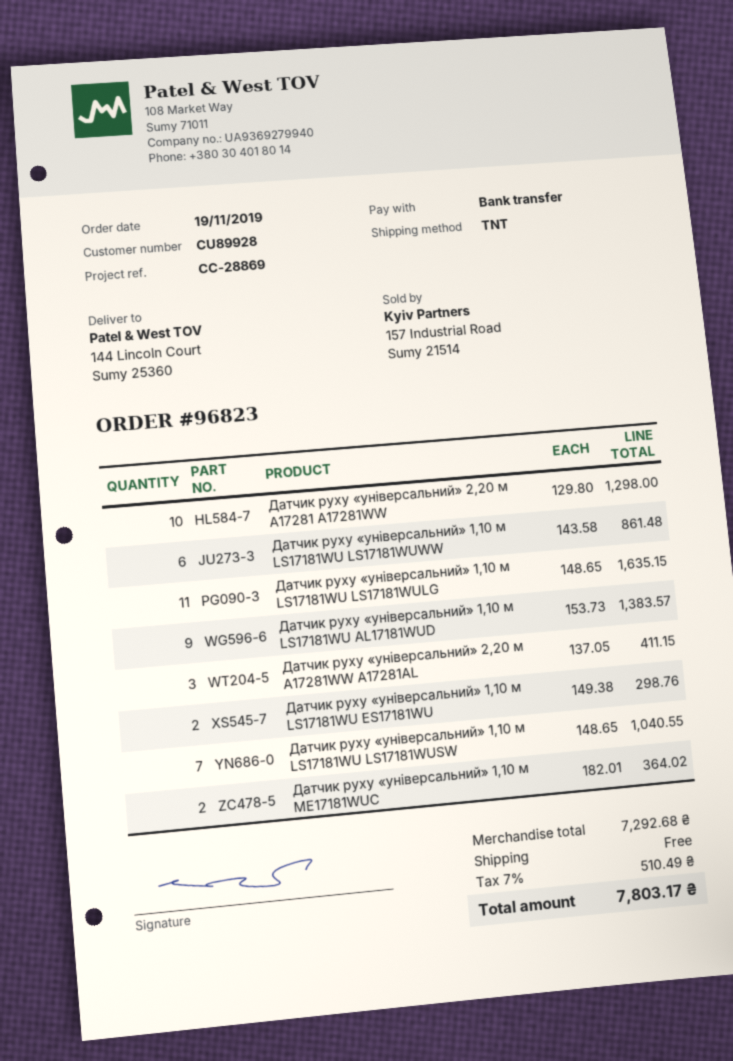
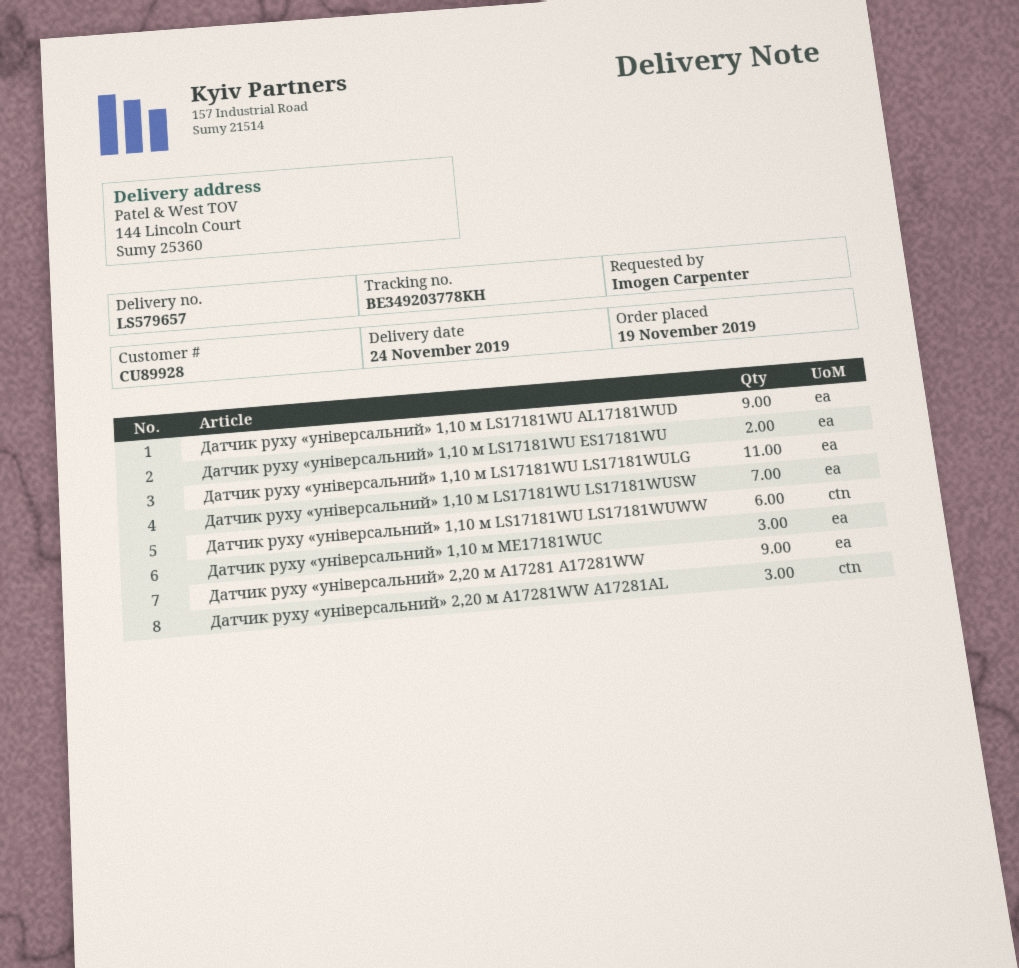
Датчик руху «універсальний» 2,20 м A17281 A17281WW: 10 -> 9
Датчик руху «універсальний» 1,10 м ME17181WUC: 2 -> 3

